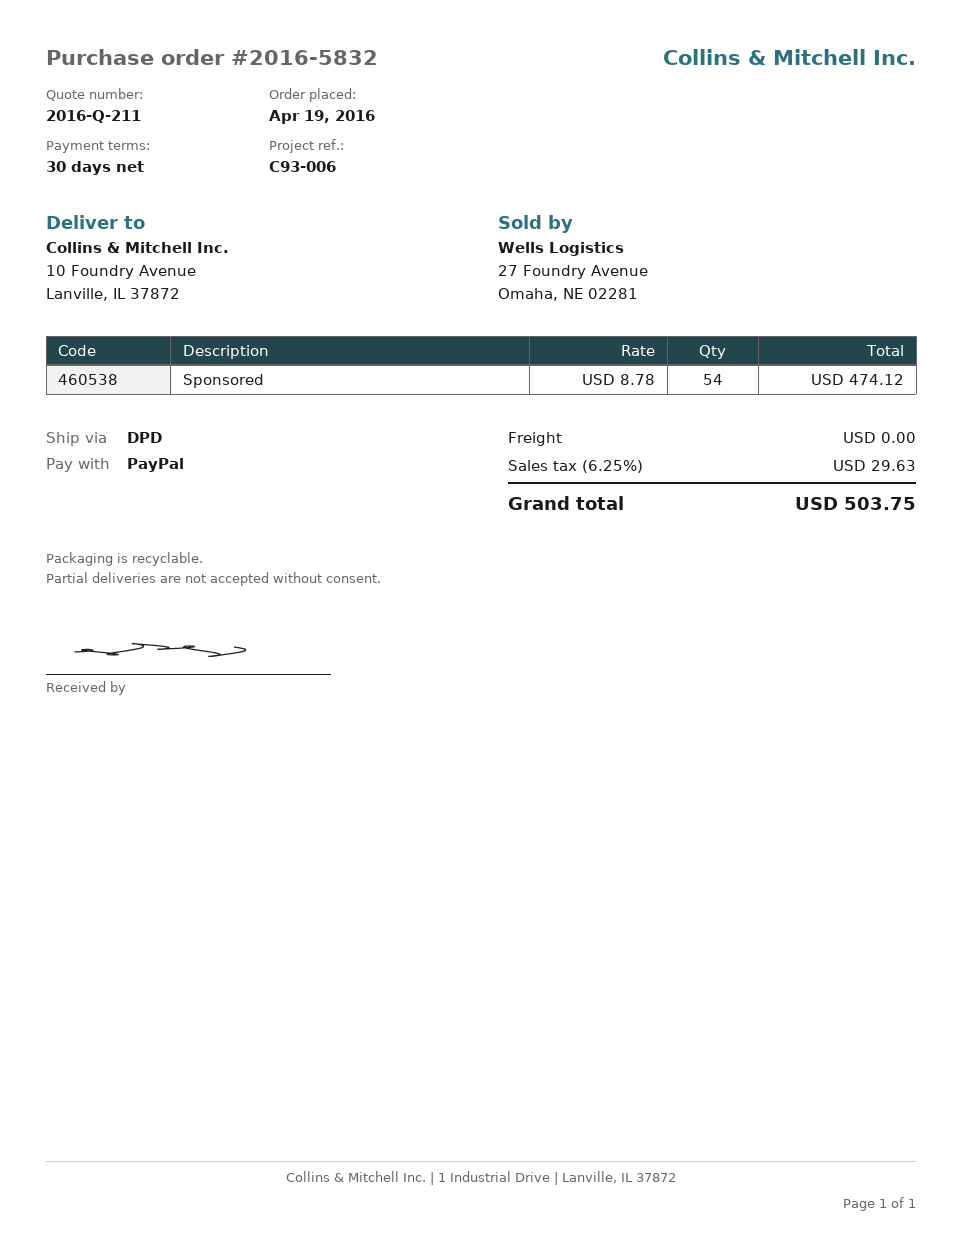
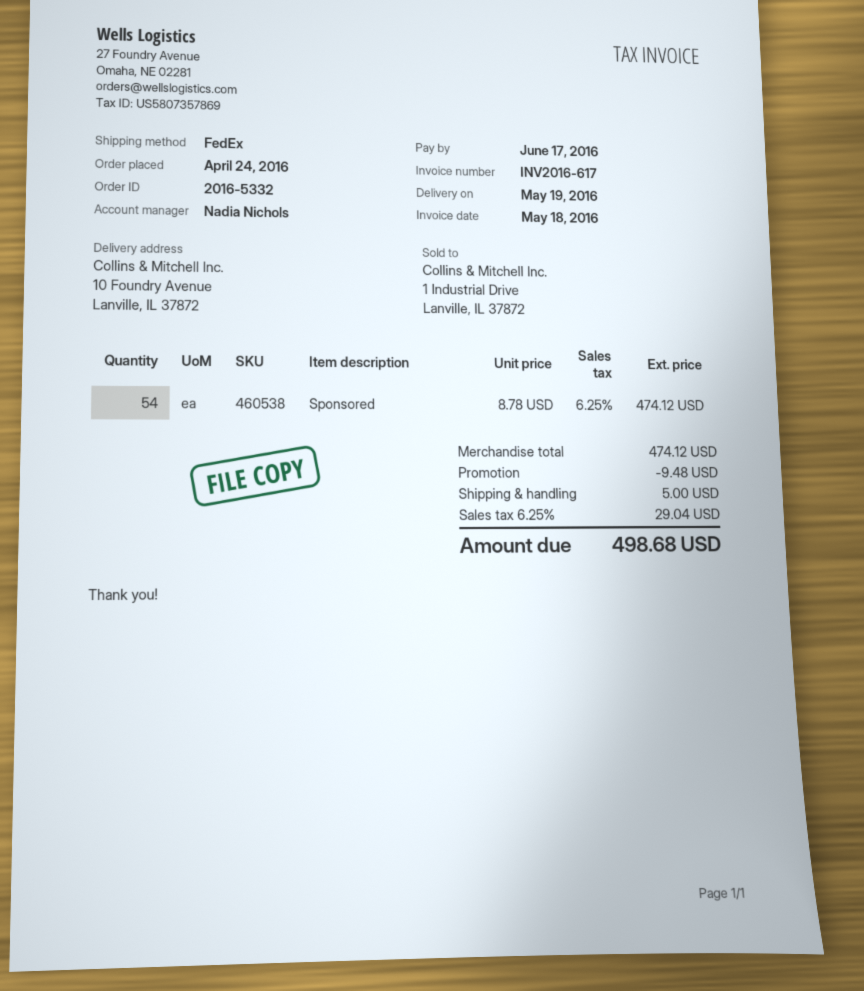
order number: 2016-5832 -> 2016-5332
order date: 2016-04-19 -> 2016-04-24
shipping method: DPD -> FedEx
discount: none -> 9.48
shipping: 0.00 -> 5.00
tax: 6.25% = 29.63 -> 6.25% = 29.04
total: 503.75 -> 498.68

